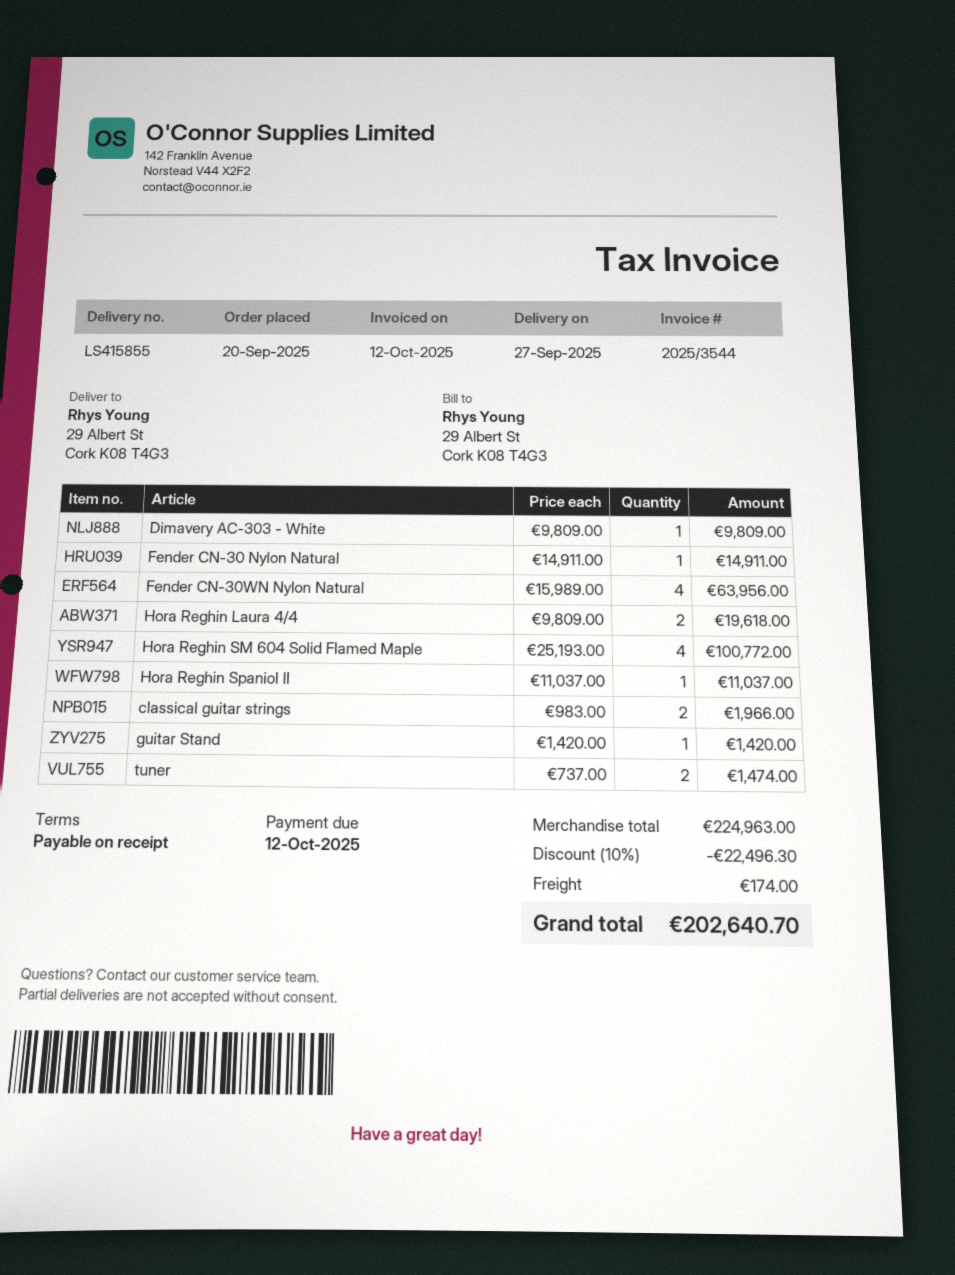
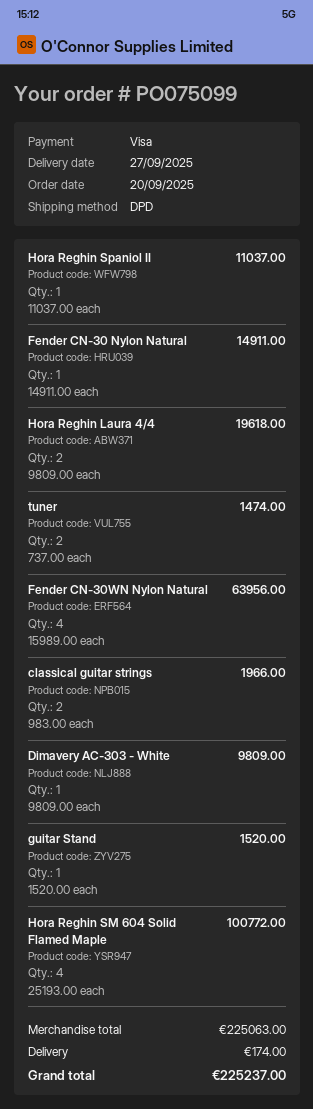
guitar Stand: 1 x 1420.00 = 1420.00 -> 1 x 1520.00 = 1520.00
subtotal: 224963.00 -> 225063.00
discount: 10% = 22496.30 -> none
total: 202640.70 -> 225237.00

